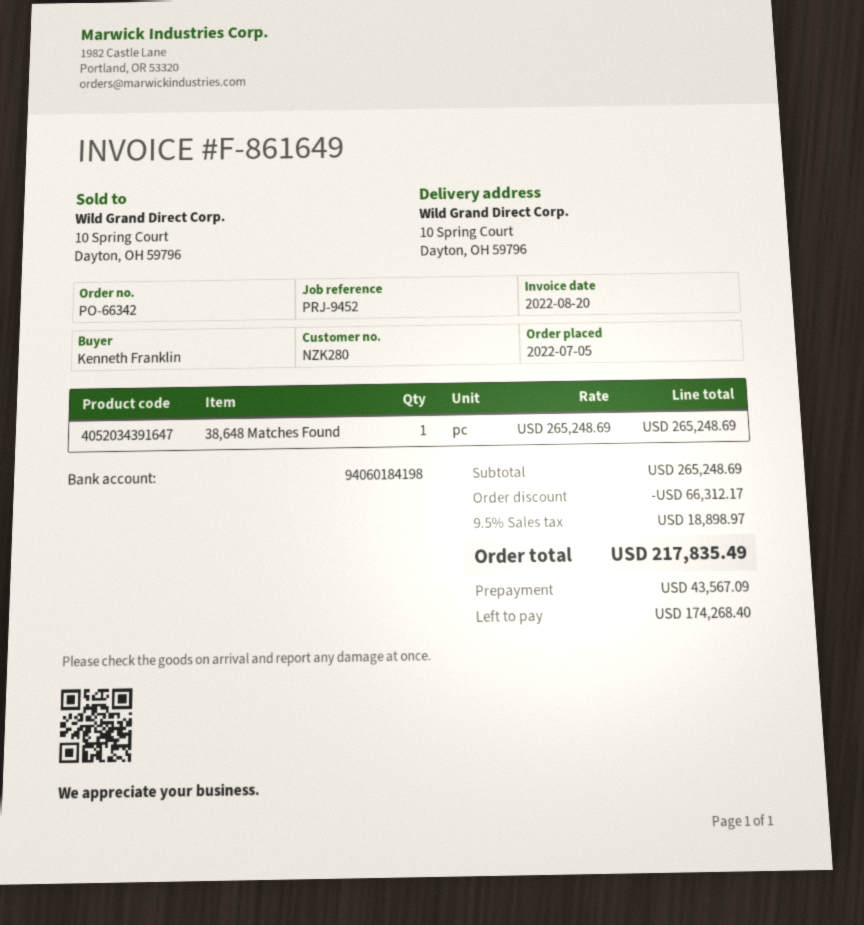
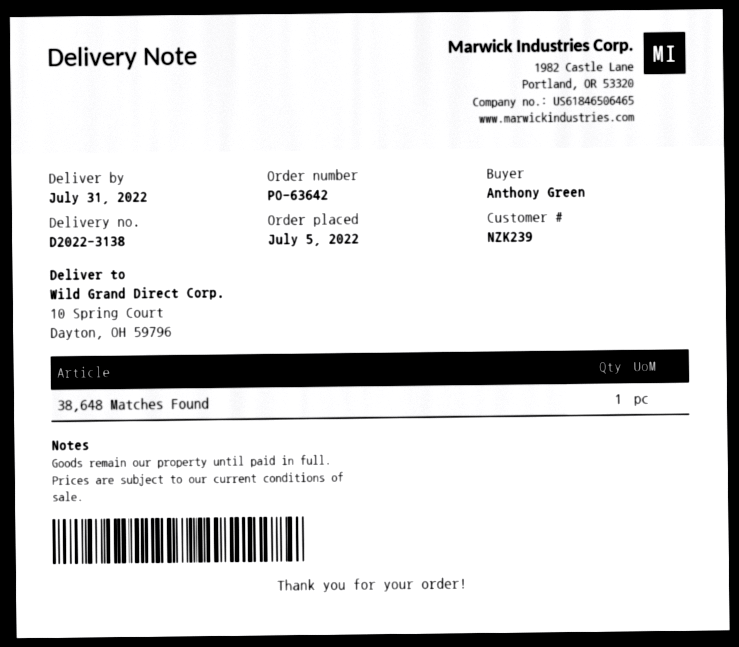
order number: PO-66342 -> PO-63642
customer number: NZK280 -> NZK239
ordered by: Kenneth Franklin -> Anthony Green

